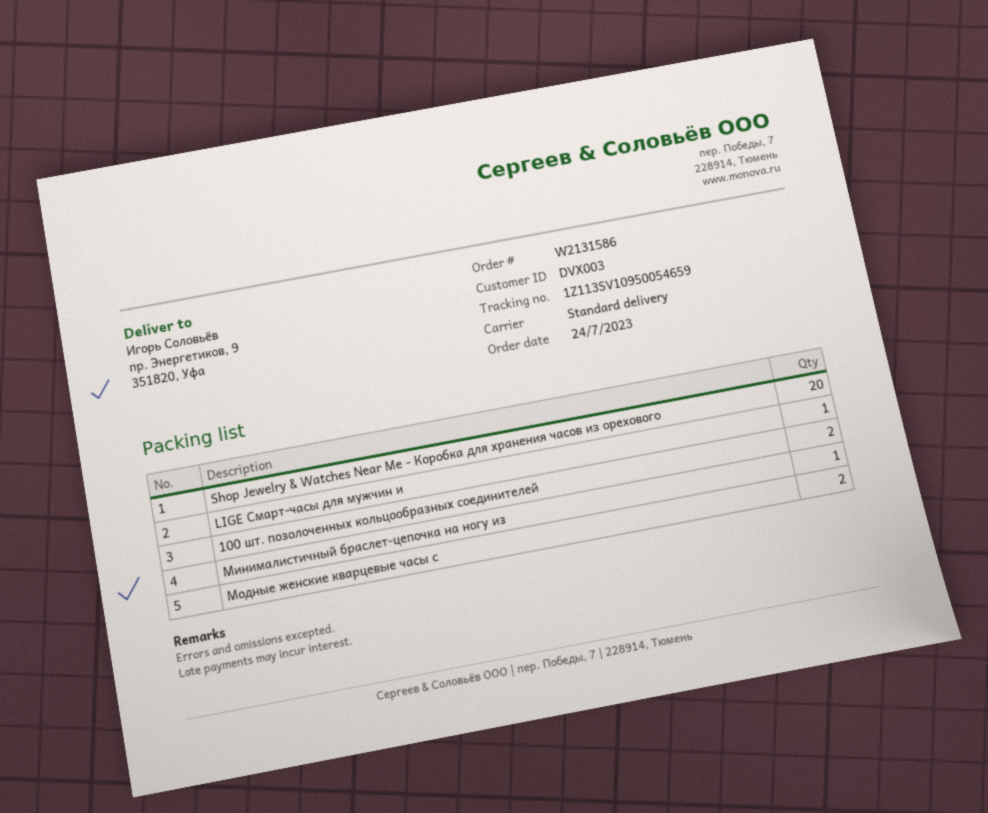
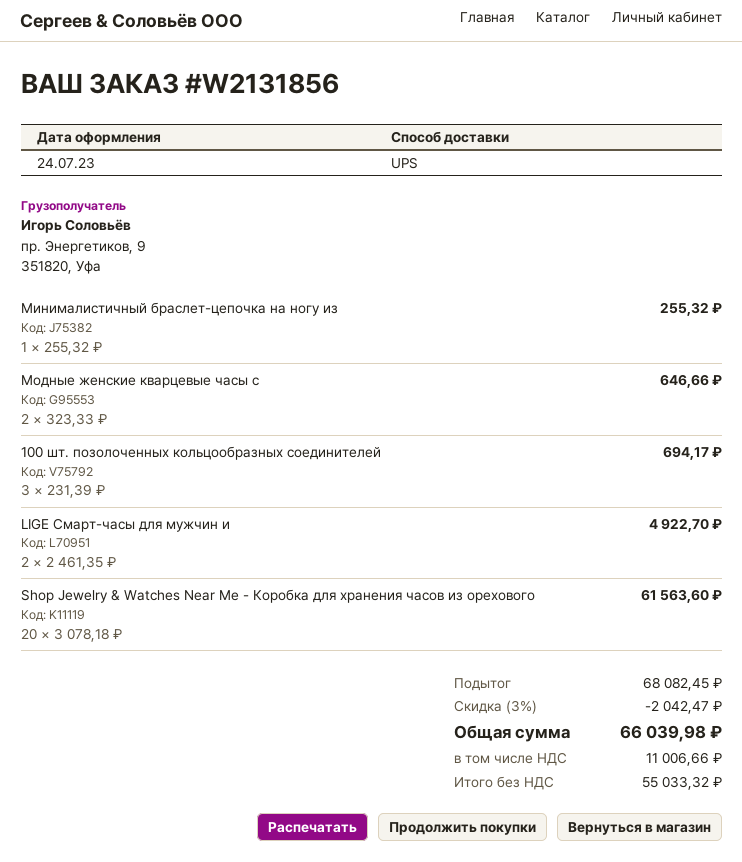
order number: W2131586 -> W2131856
shipping method: standard -> UPS
LIGE Смарт-часы для мужчин и: 1 -> 2
100 шт. позолоченных кольцообразных соединителей: 2 -> 3

